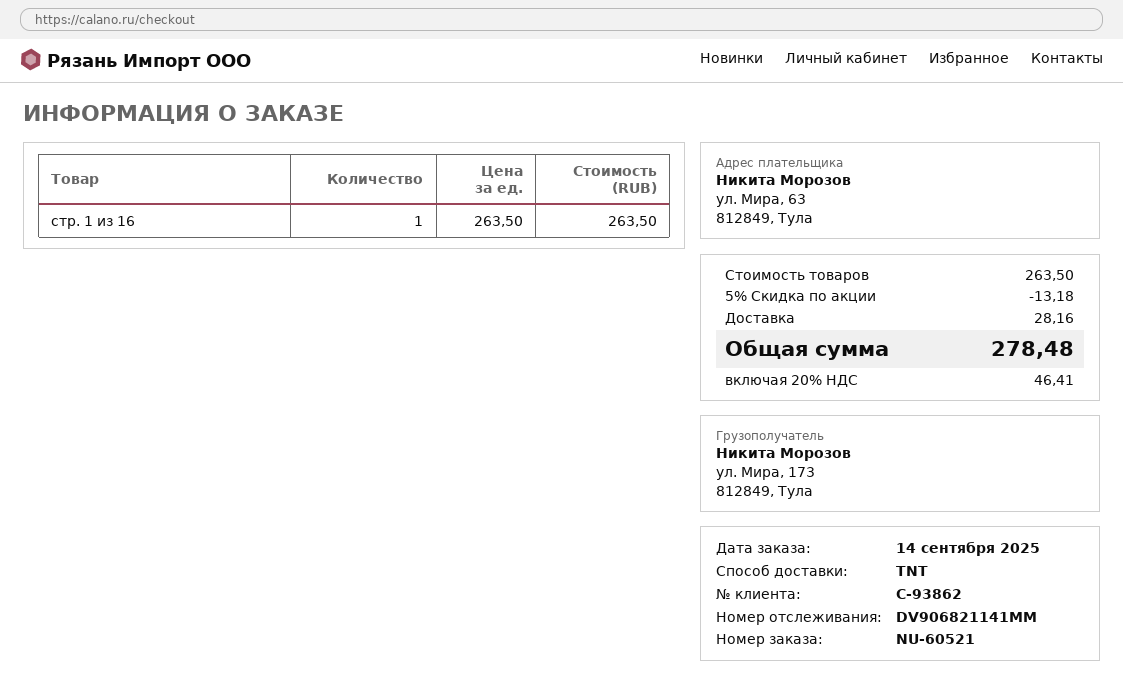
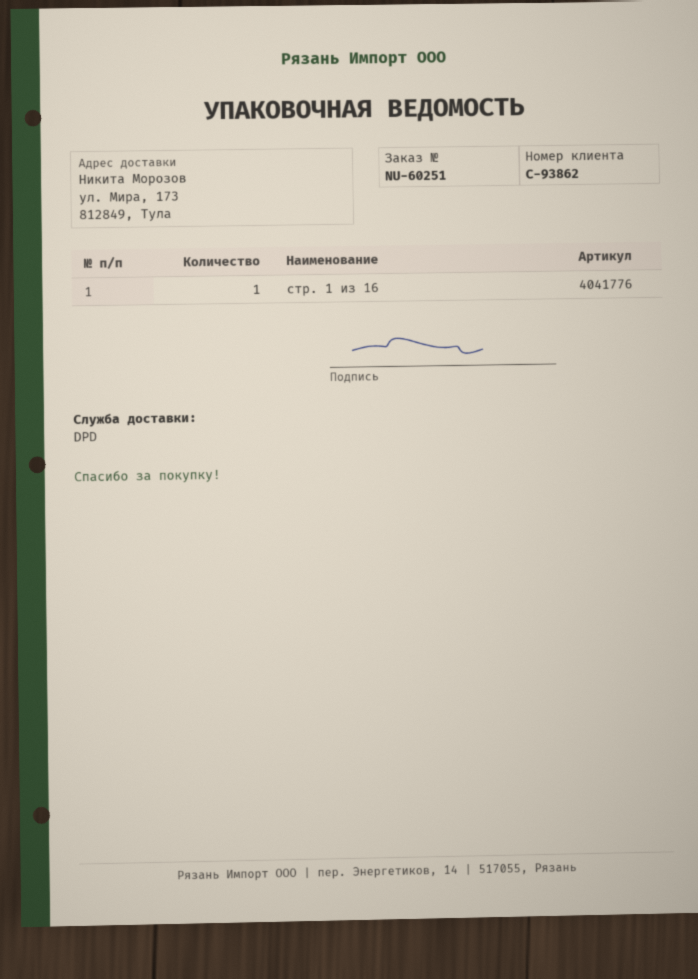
order number: NU-60521 -> NU-60251
shipping method: TNT -> DPD

